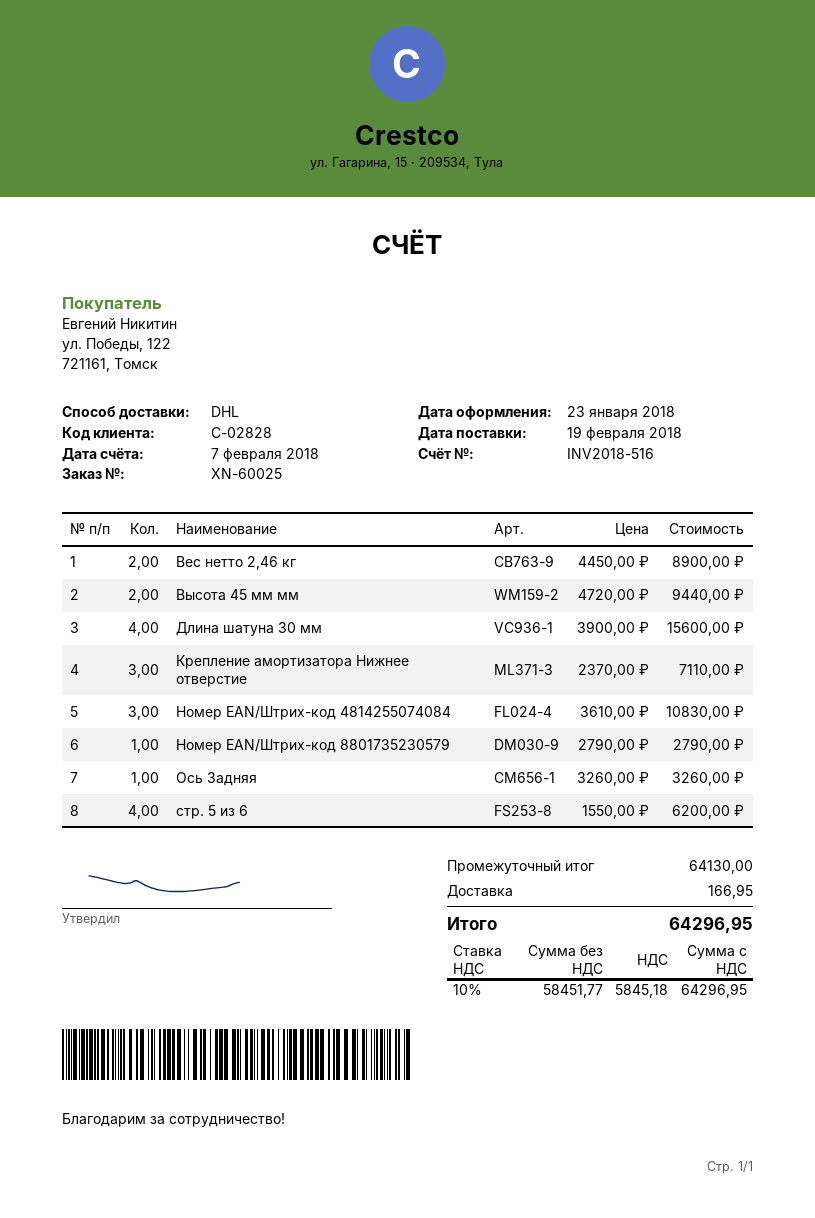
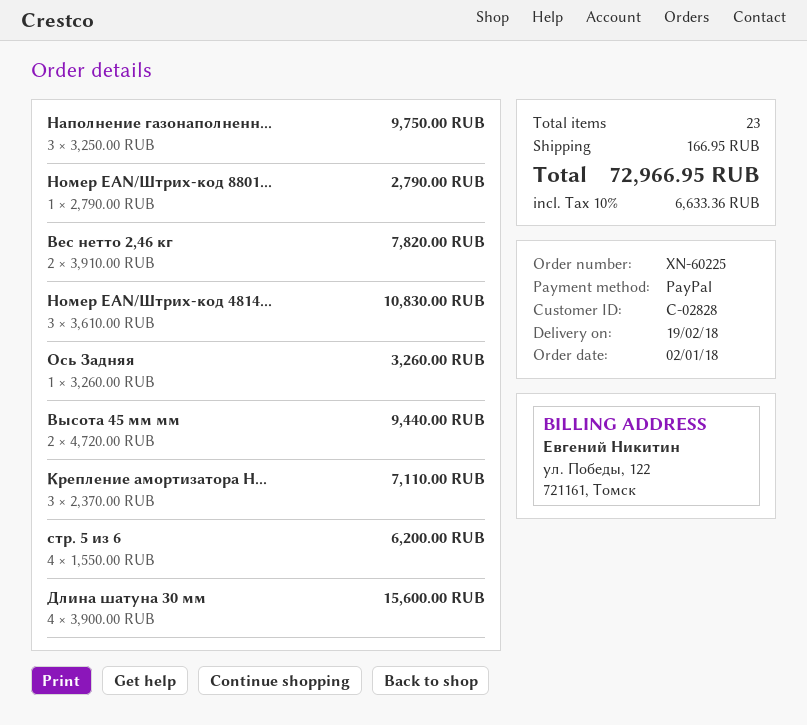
order number: XN-60025 -> XN-60225
order date: 2018-01-23 -> 2018-01-02
Вес нетто 2,46 кг: 2 x 4450.00 = 8900.00 -> 2 x 3910.00 = 7820.00
Наполнение газонаполненн...: none -> 3 x 3250.00 = 9750.00
tax: 10% = 5845.18 -> 10% = 6633.36
total: 64296.95 -> 72966.95

